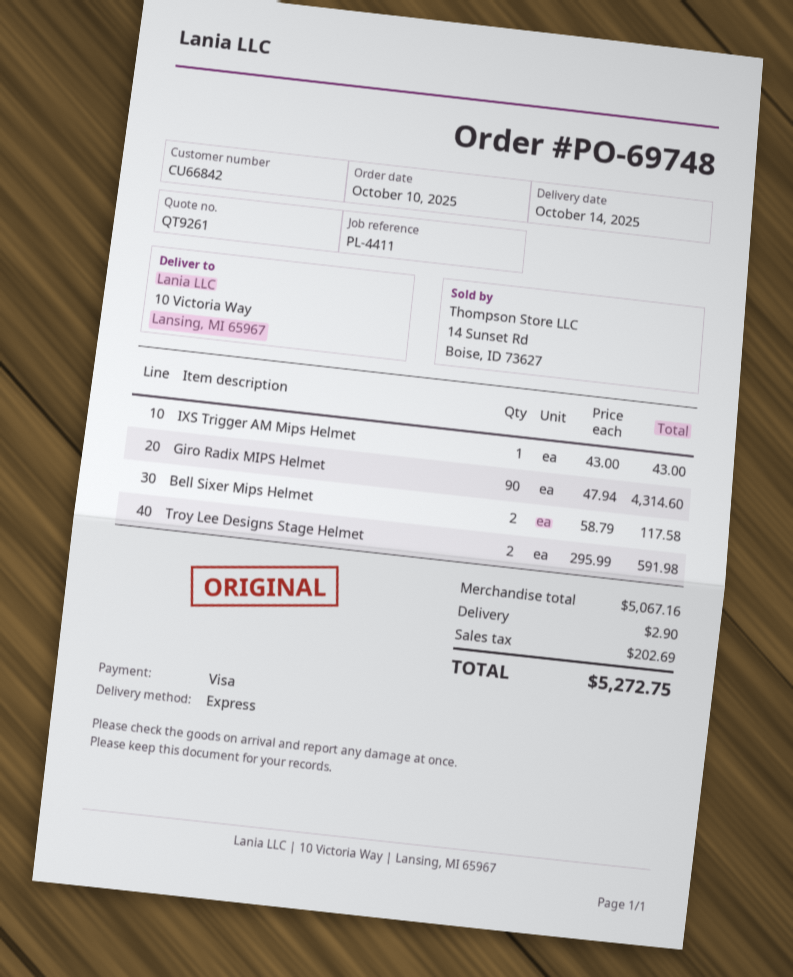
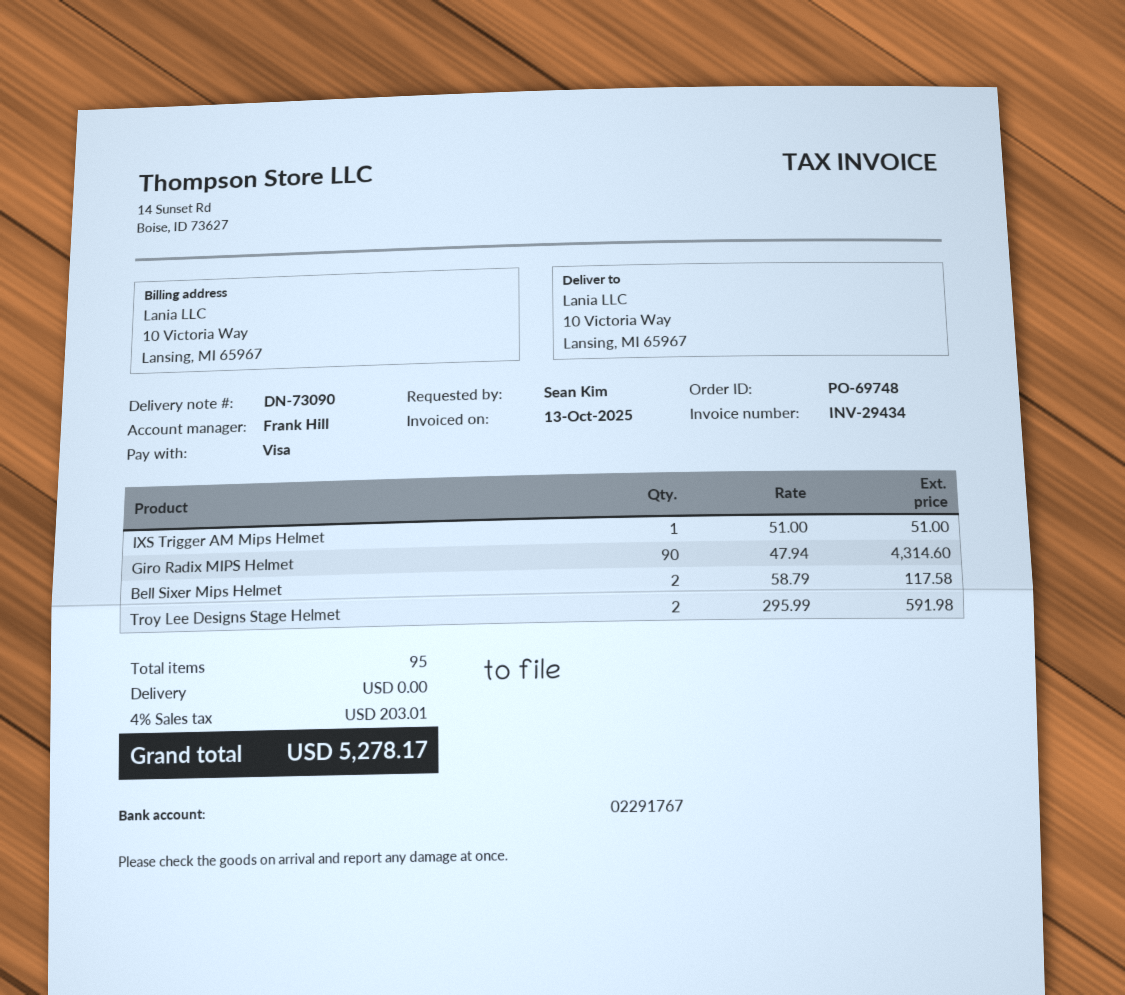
IXS Trigger AM Mips Helmet: 1 x 43.00 = 43.00 -> 1 x 51.00 = 51.00
shipping: 2.90 -> 0.00
tax: 202.69 -> 203.01
total: 5272.75 -> 5278.17

